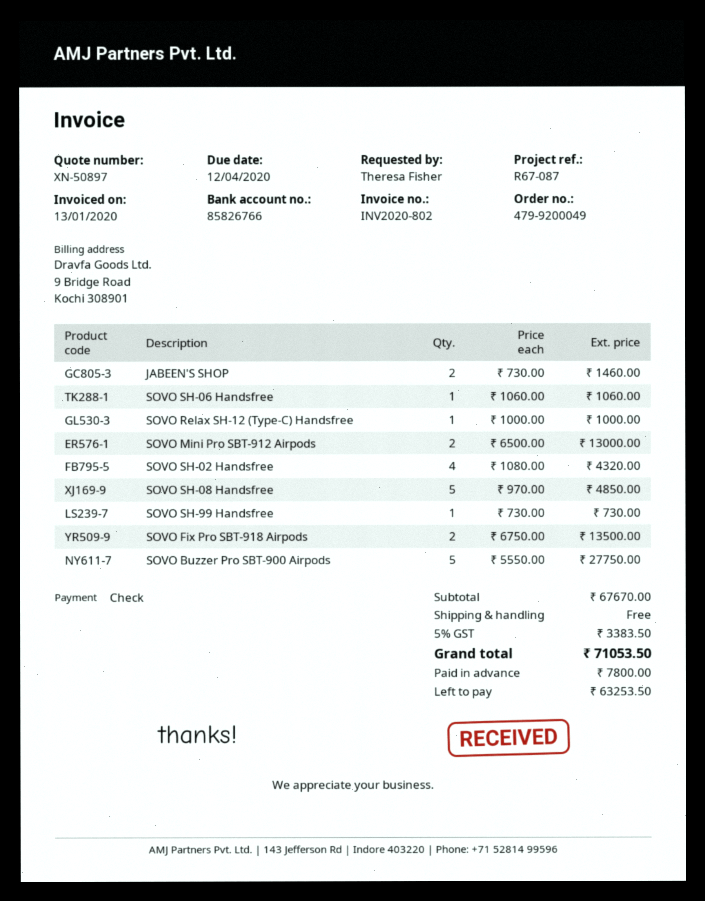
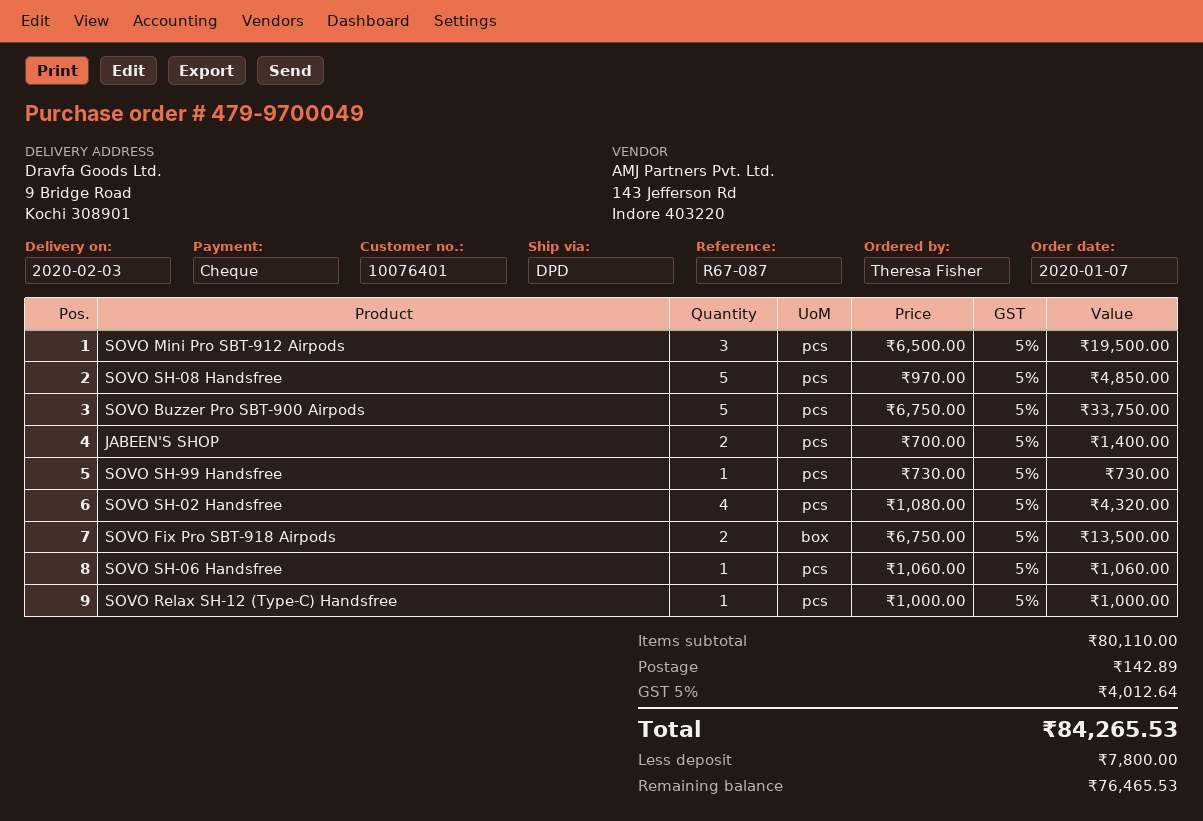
order number: 479-9200049 -> 479-9700049
JABEEN'S SHOP: 2 x 730.00 = 1460.00 -> 2 x 700.00 = 1400.00
SOVO Mini Pro SBT-912 Airpods: 2 x 6500.00 = 13000.00 -> 3 x 6500.00 = 19500.00
SOVO Buzzer Pro SBT-900 Airpods: 5 x 5550.00 = 27750.00 -> 5 x 6750.00 = 33750.00
subtotal: 67670.00 -> 80110.00
shipping: 0.00 -> 142.89
tax: 5% = 3383.50 -> 5% = 4012.64
total: 71053.50 -> 84265.53
balance: 63253.50 -> 76465.53

